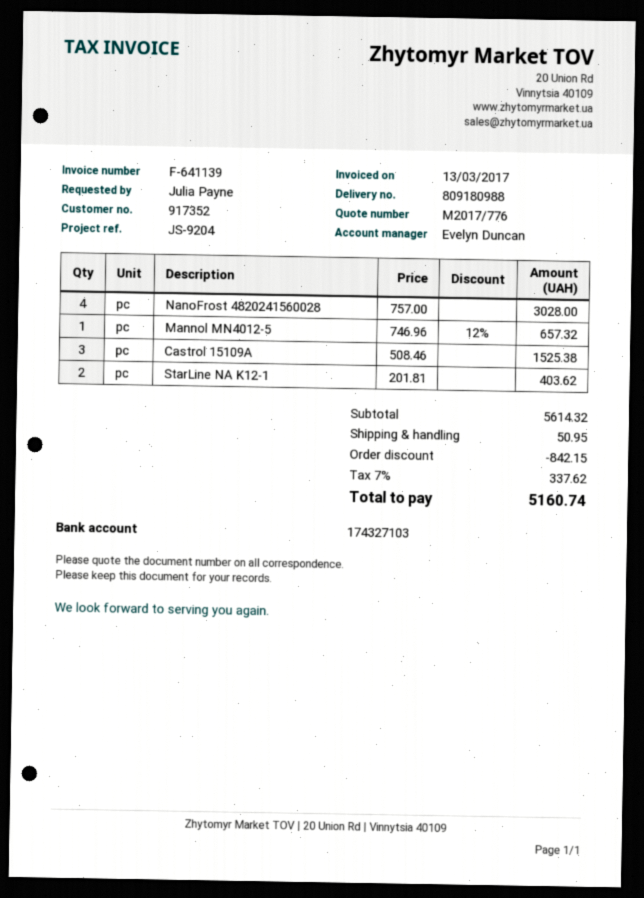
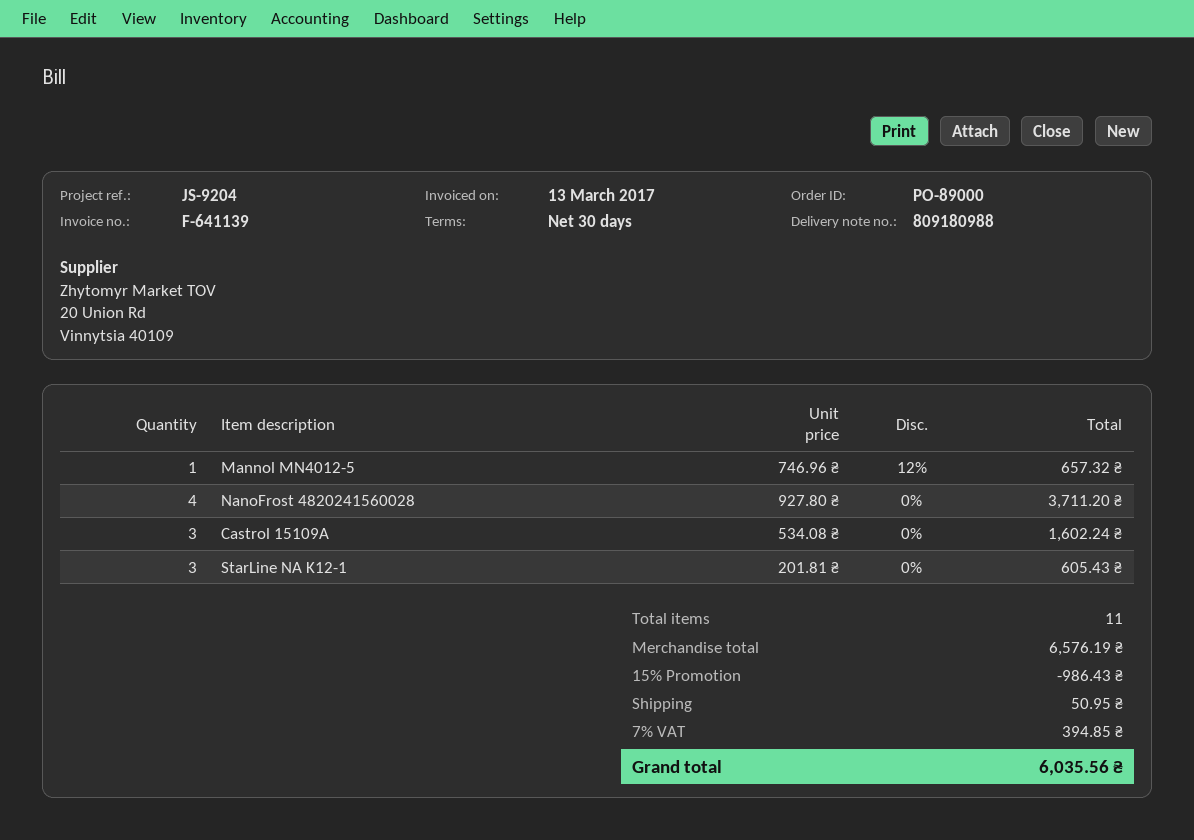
NanoFrost 4820241560028: 4 x 757.00 = 3028.00 -> 4 x 927.80 = 3711.20
Castrol 15109A: 3 x 508.46 = 1525.38 -> 3 x 534.08 = 1602.24
StarLine NA K12-1: 2 x 201.81 = 403.62 -> 3 x 201.81 = 605.43
subtotal: 5614.32 -> 6576.19
discount: 842.15 -> 986.43
tax: 7% = 337.62 -> 7% = 394.85
total: 5160.74 -> 6035.56

